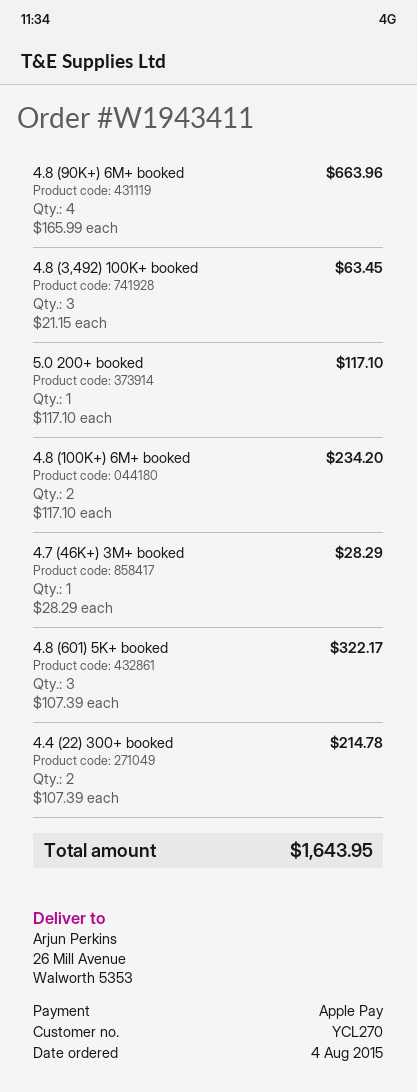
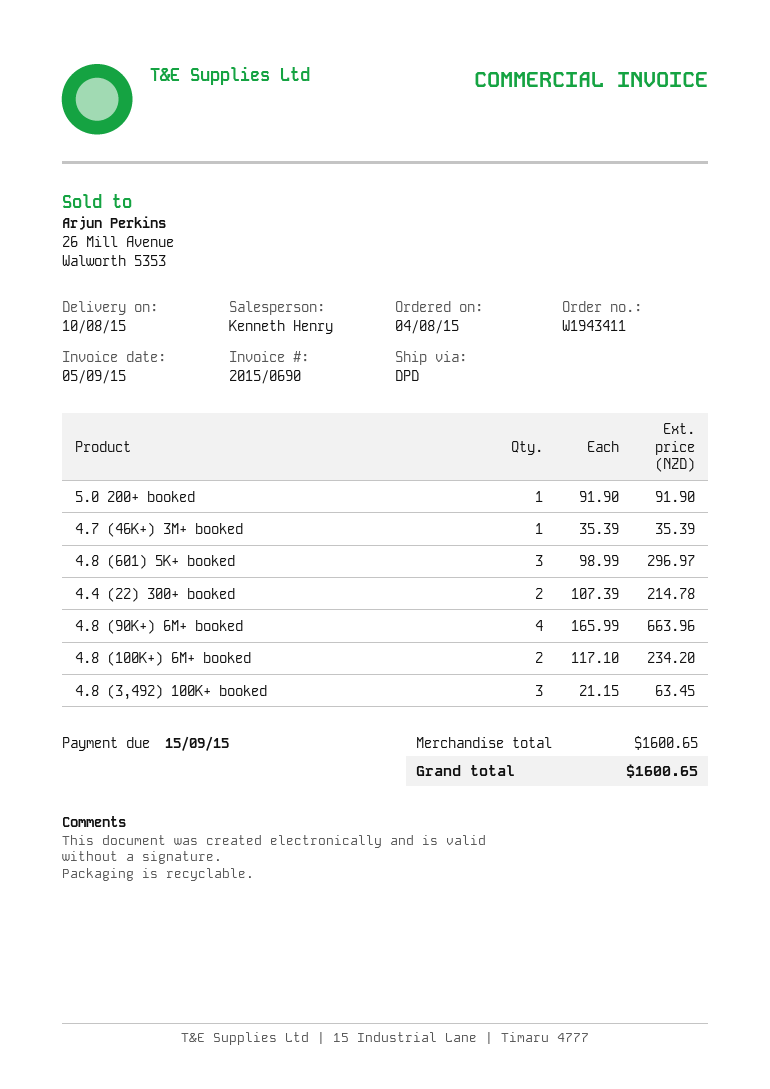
5.0 200+ booked: 1 x 117.10 = 117.10 -> 1 x 91.90 = 91.90
4.7 (46K+) 3M+ booked: 1 x 28.29 = 28.29 -> 1 x 35.39 = 35.39
4.8 (601) 5K+ booked: 3 x 107.39 = 322.17 -> 3 x 98.99 = 296.97
total: 1643.95 -> 1600.65

